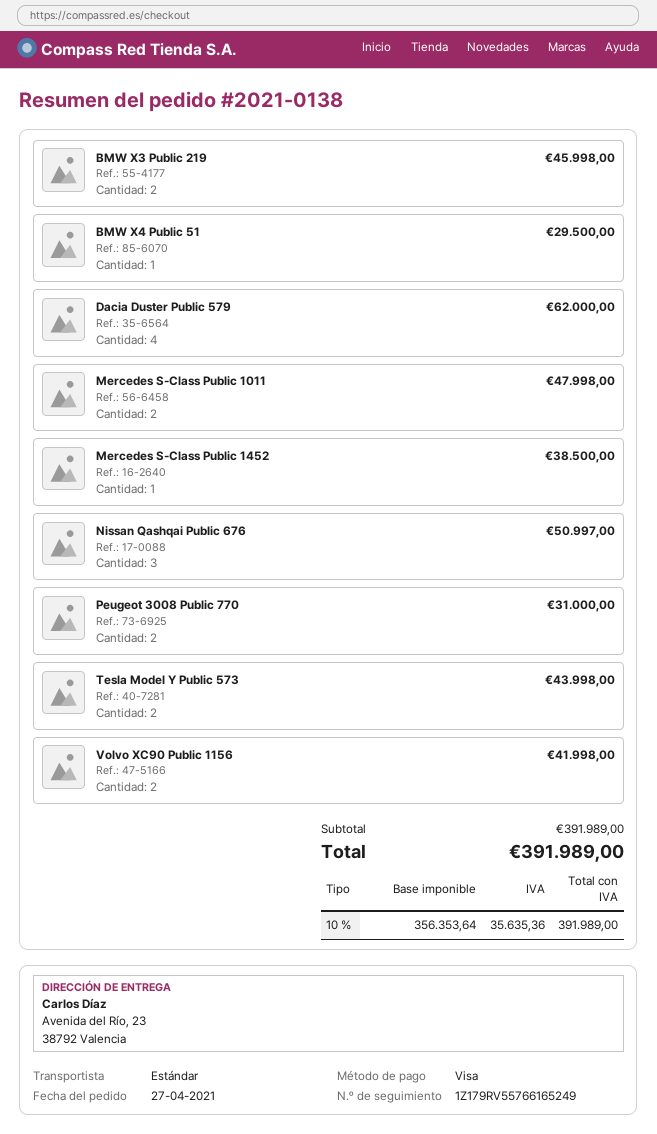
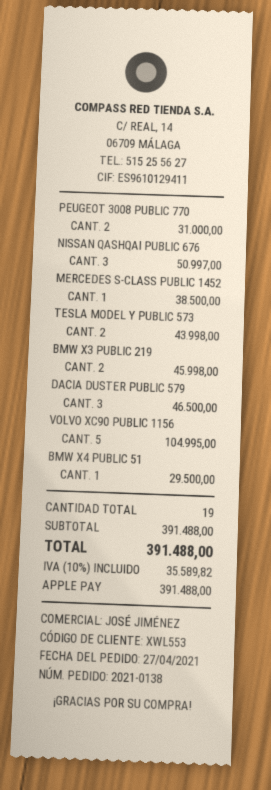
payment method: Visa -> Apple Pay
Dacia Duster Public 579: 4 for 62000.00 -> 3 for 46500.00
Mercedes S-Class Public 1011: 2 for 47998.00 -> none
Volvo XC90 Public 1156: 2 for 41998.00 -> 5 for 104995.00
subtotal: 391989.00 -> 391488.00
tax: 10% = 35635.36 -> 10% = 35589.82
total: 391989.00 -> 391488.00

